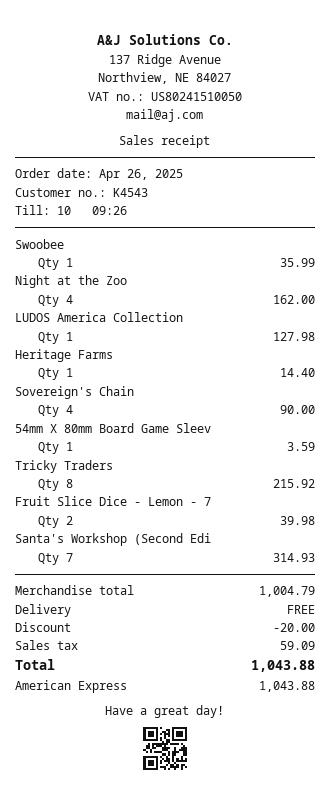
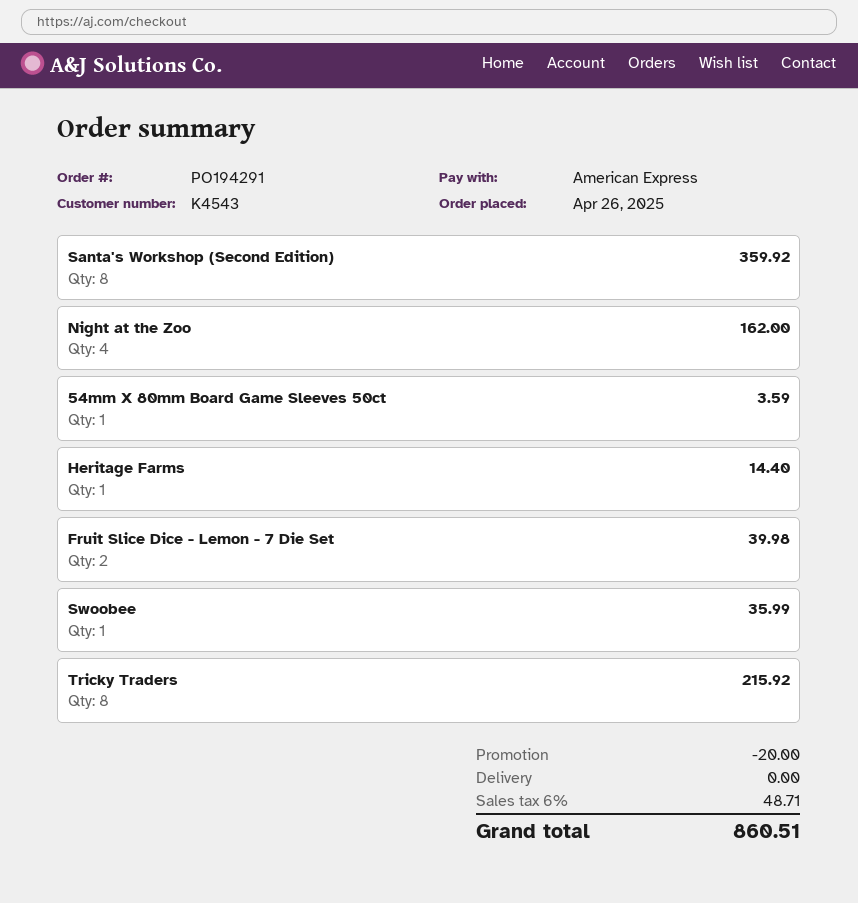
LUDOS America Collection: 1 for 127.98 -> none
Sovereign's Chain: 4 for 90.00 -> none
Santa's Workshop (Second Edi: 7 for 314.93 -> 8 for 359.92
tax: 59.09 -> 48.71
total: 1043.88 -> 860.51

